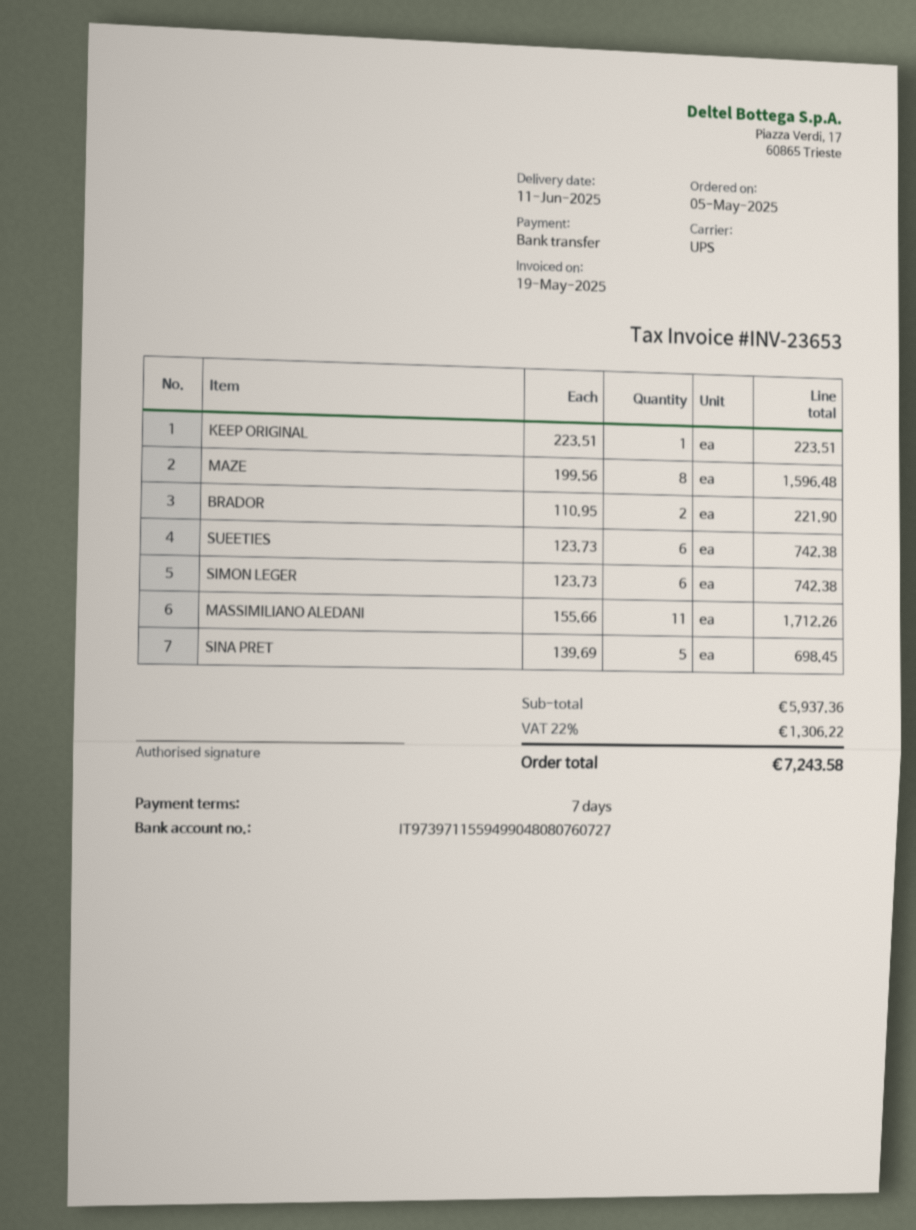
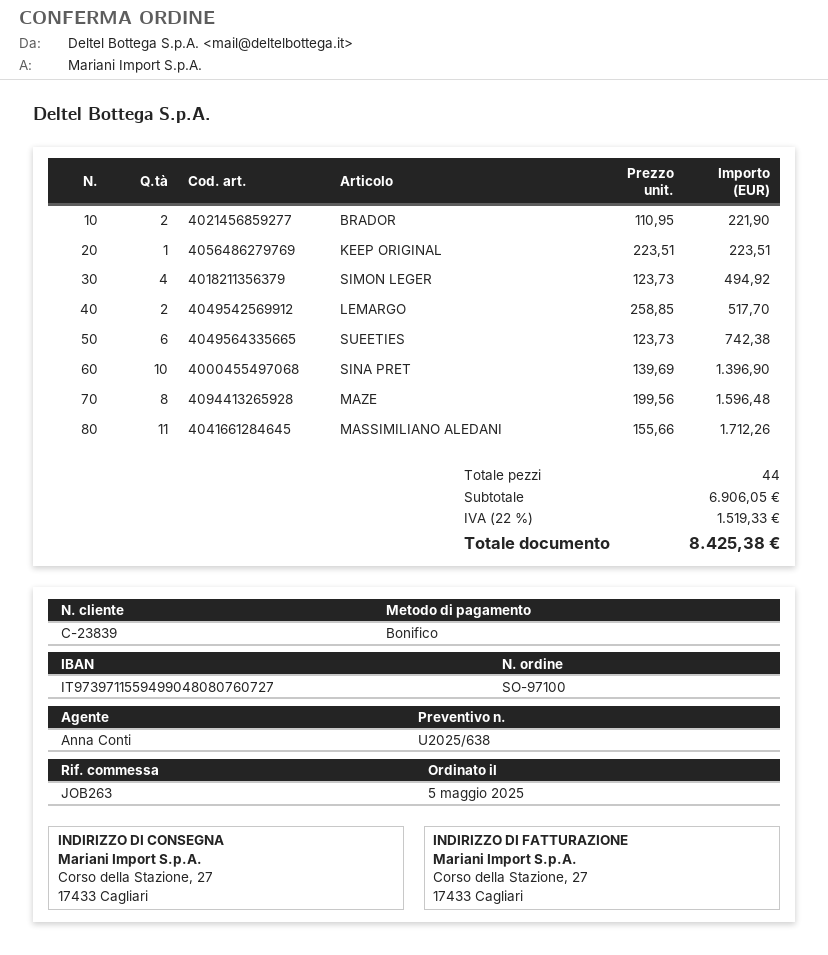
SIMON LEGER: 6 x 123.73 = 742.38 -> 4 x 123.73 = 494.92
SINA PRET: 5 x 139.69 = 698.45 -> 10 x 139.69 = 1396.90
LEMARGO: none -> 2 x 258.85 = 517.70
subtotal: 5937.36 -> 6906.05
tax: 22% = 1306.22 -> 22% = 1519.33
total: 7243.58 -> 8425.38

